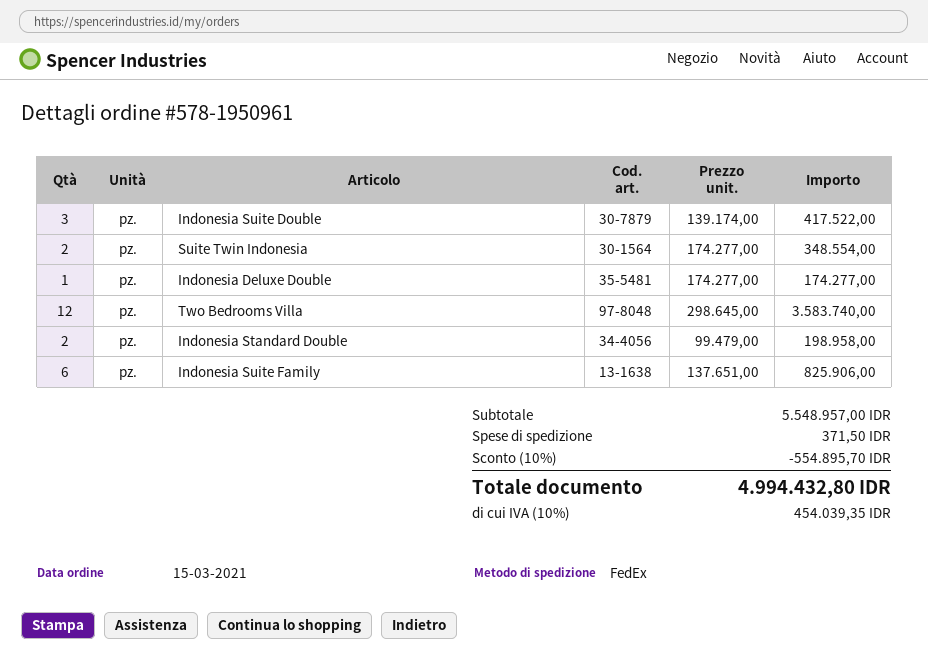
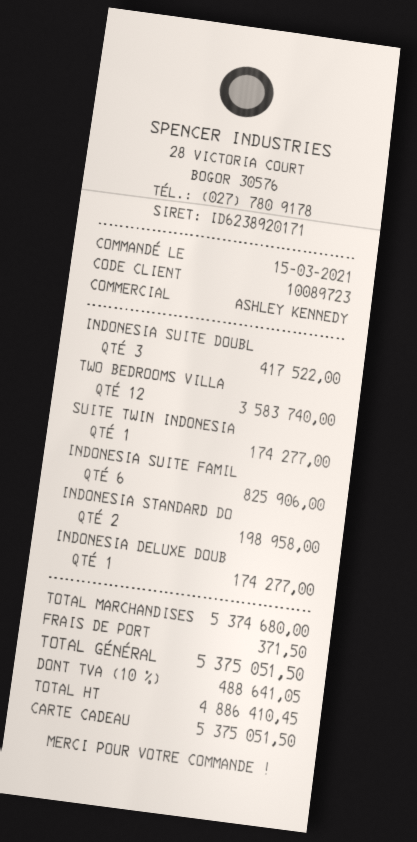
Suite Twin Indonesia: 2 for 348554.00 -> 1 for 174277.00
subtotal: 5548957.00 -> 5374680.00
discount: 10% = 554895.70 -> none
tax: 10% = 454039.35 -> 10% = 488641.05
total: 4994432.80 -> 5375051.50

